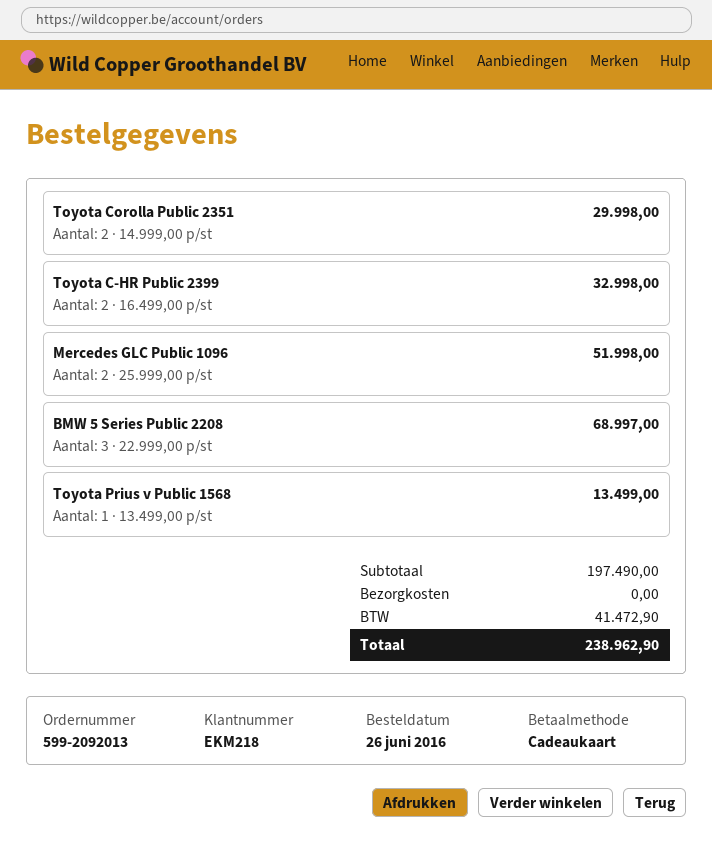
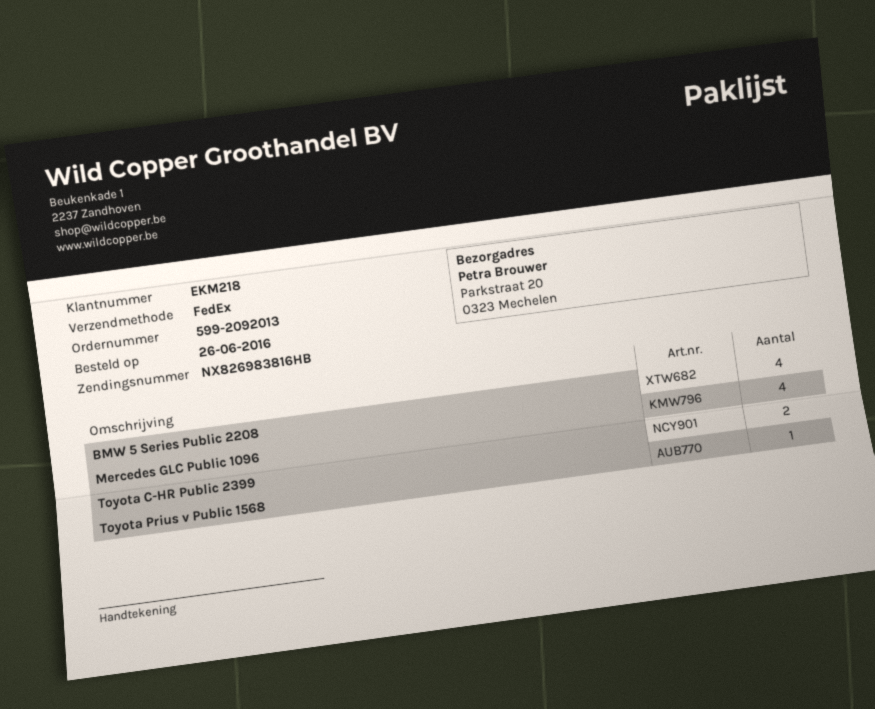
Toyota Corolla Public 2351: 2 -> none
Mercedes GLC Public 1096: 2 -> 4
BMW 5 Series Public 2208: 3 -> 4

